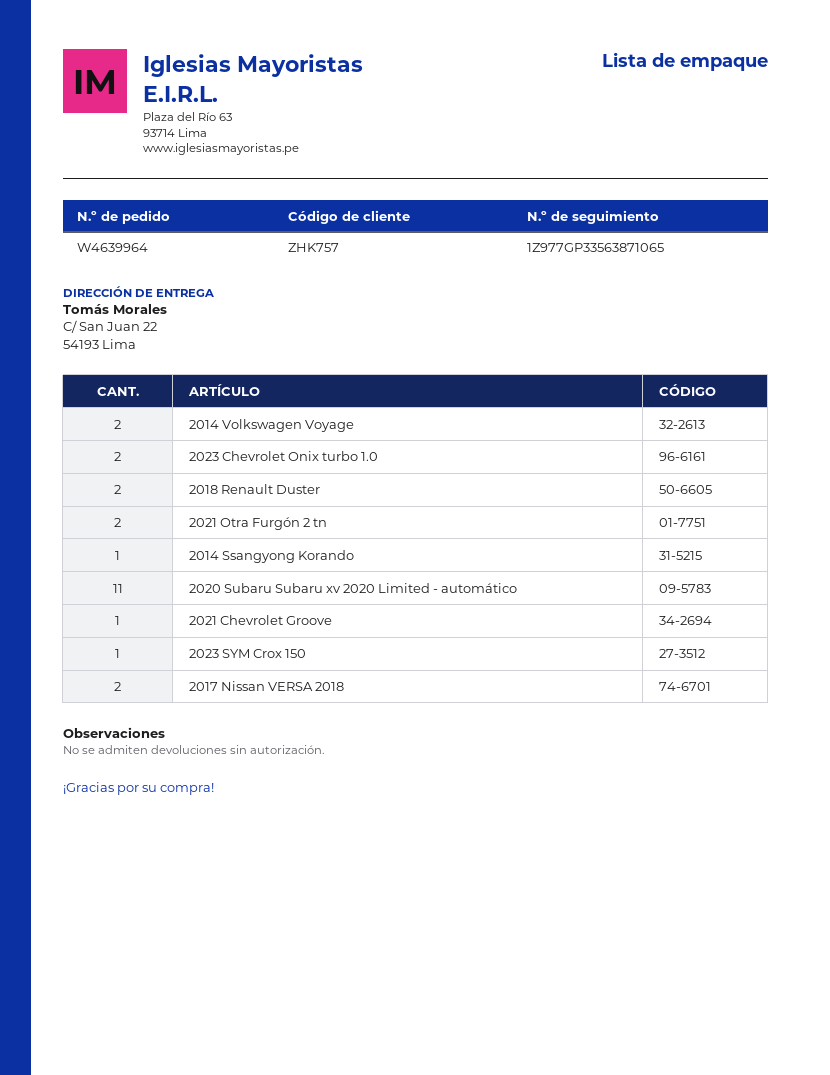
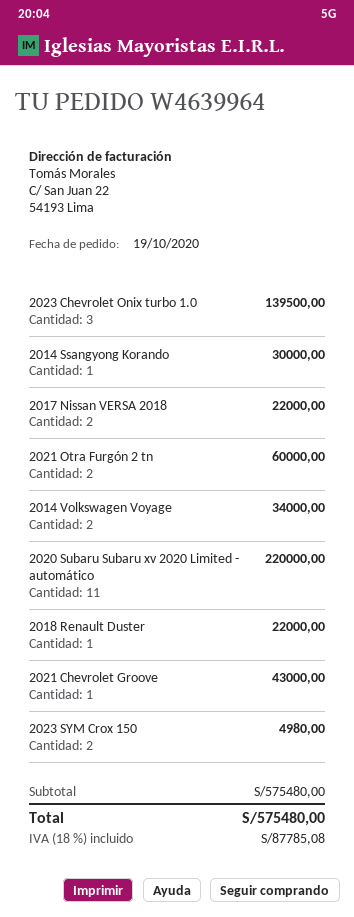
2023 Chevrolet Onix turbo 1.0: 2 -> 3
2018 Renault Duster: 2 -> 1
2023 SYM Crox 150: 1 -> 2

